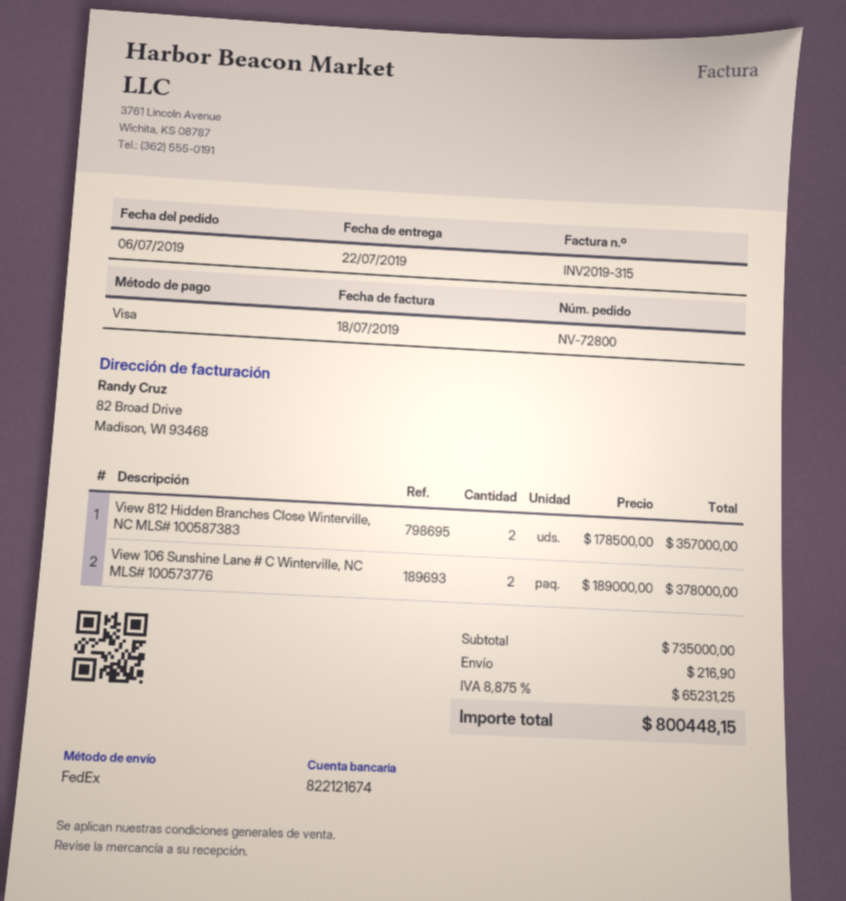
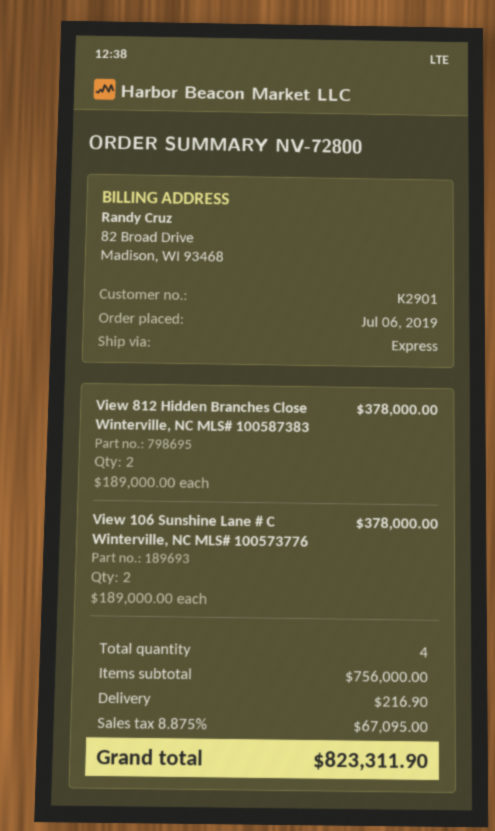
shipping method: FedEx -> express
View 812 Hidden Branches Close Winterville, NC MLS# 100587383: 2 x 178500.00 = 357000.00 -> 2 x 189000.00 = 378000.00
subtotal: 735000.00 -> 756000.00
tax: 8.875% = 65231.25 -> 8.875% = 67095.00
total: 800448.15 -> 823311.90

